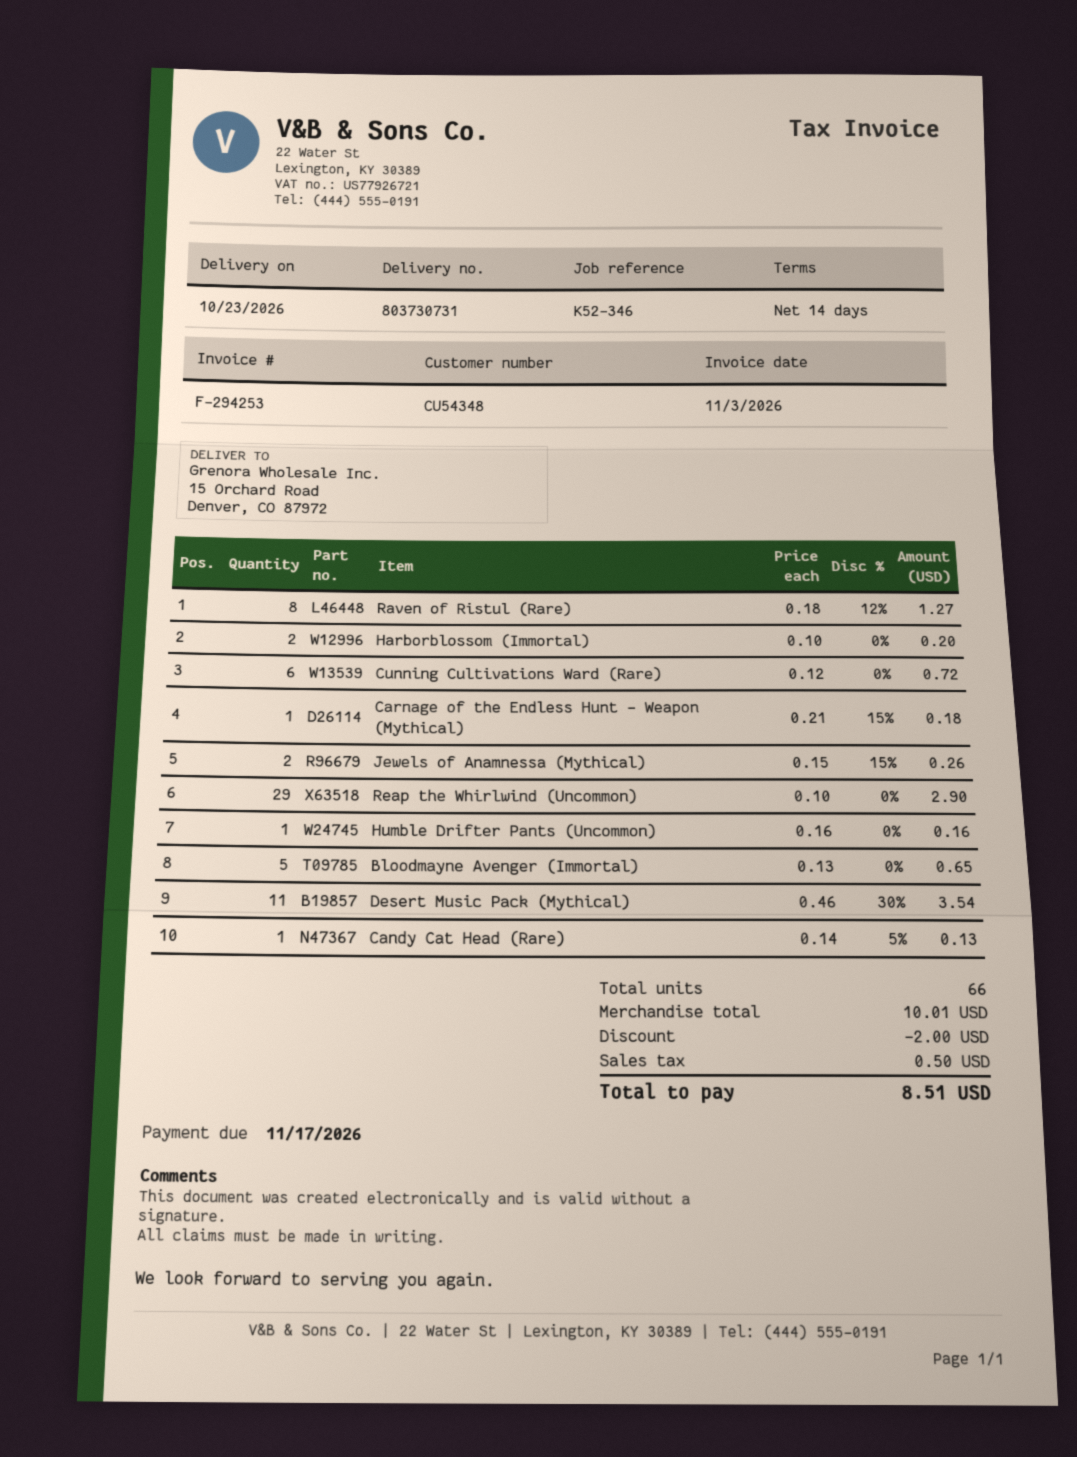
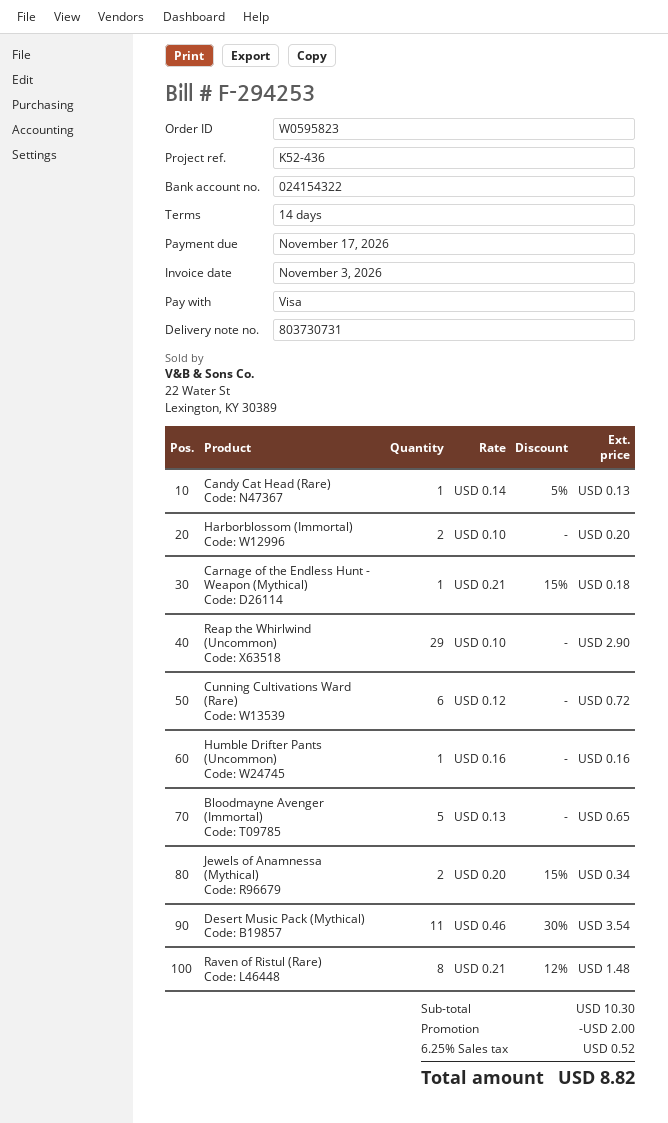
reference: K52-346 -> K52-436
Raven of Ristul (Rare): 8 x 0.18 - 12% = 1.27 -> 8 x 0.21 - 12% = 1.48
Jewels of Anamnessa (Mythical): 2 x 0.15 - 15% = 0.26 -> 2 x 0.20 - 15% = 0.34
subtotal: 10.01 -> 10.30
tax: 0.50 -> 0.52
total: 8.51 -> 8.82

